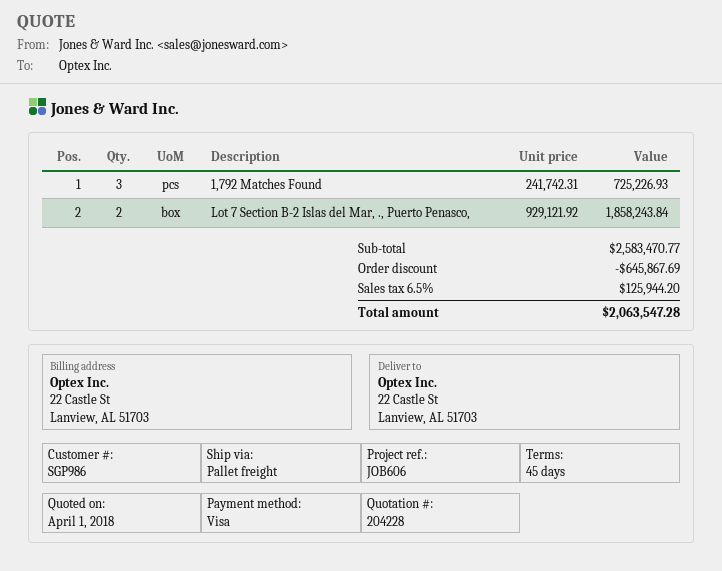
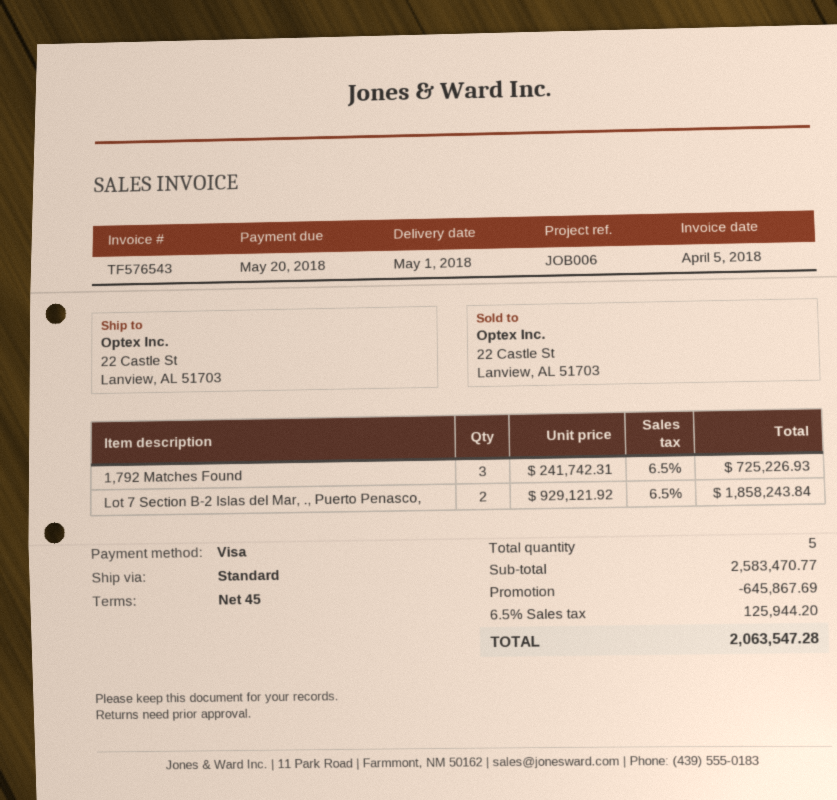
reference: JOB606 -> JOB006
shipping method: pallet freight -> standard

